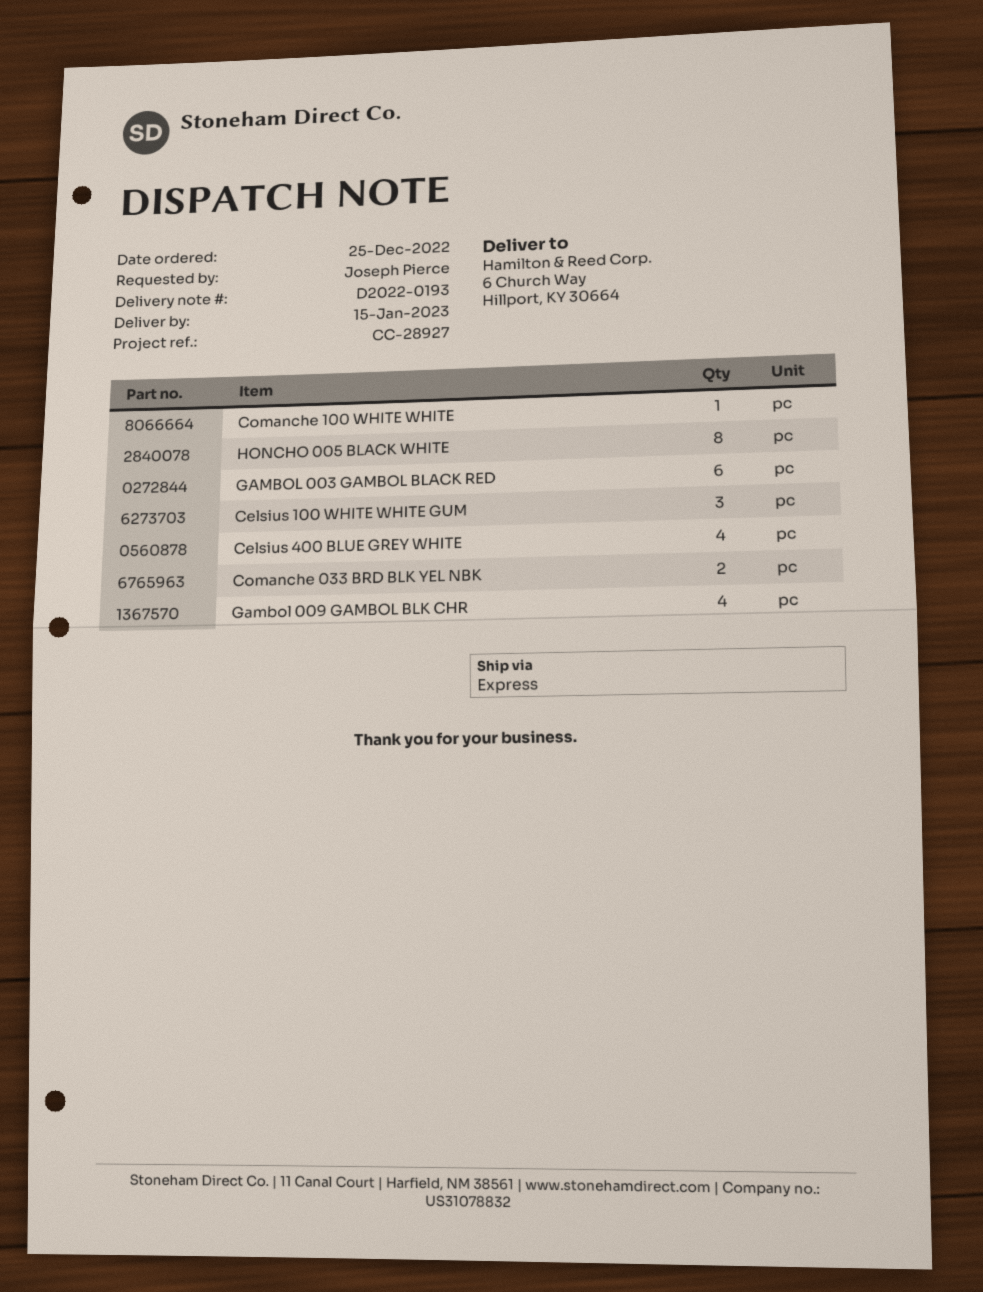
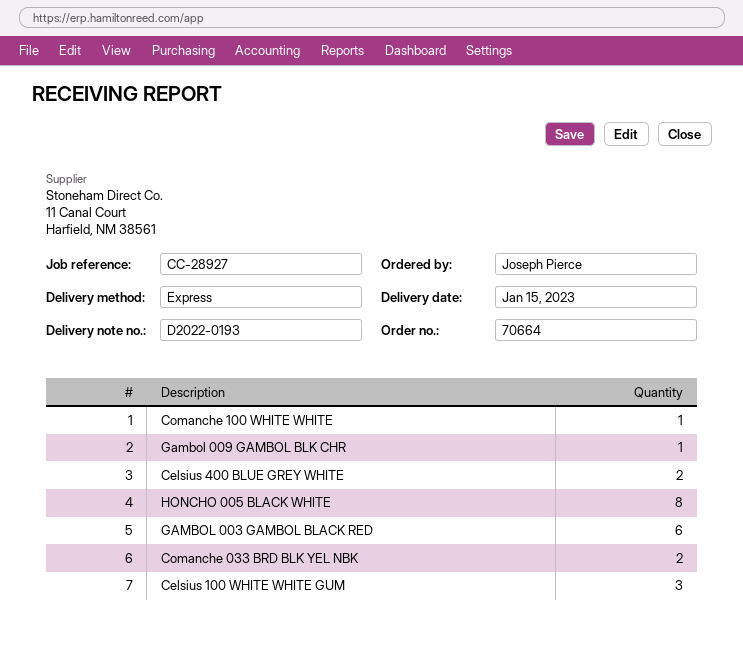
Celsius 400 BLUE GREY WHITE: 4 -> 2
Gambol 009 GAMBOL BLK CHR: 4 -> 1

